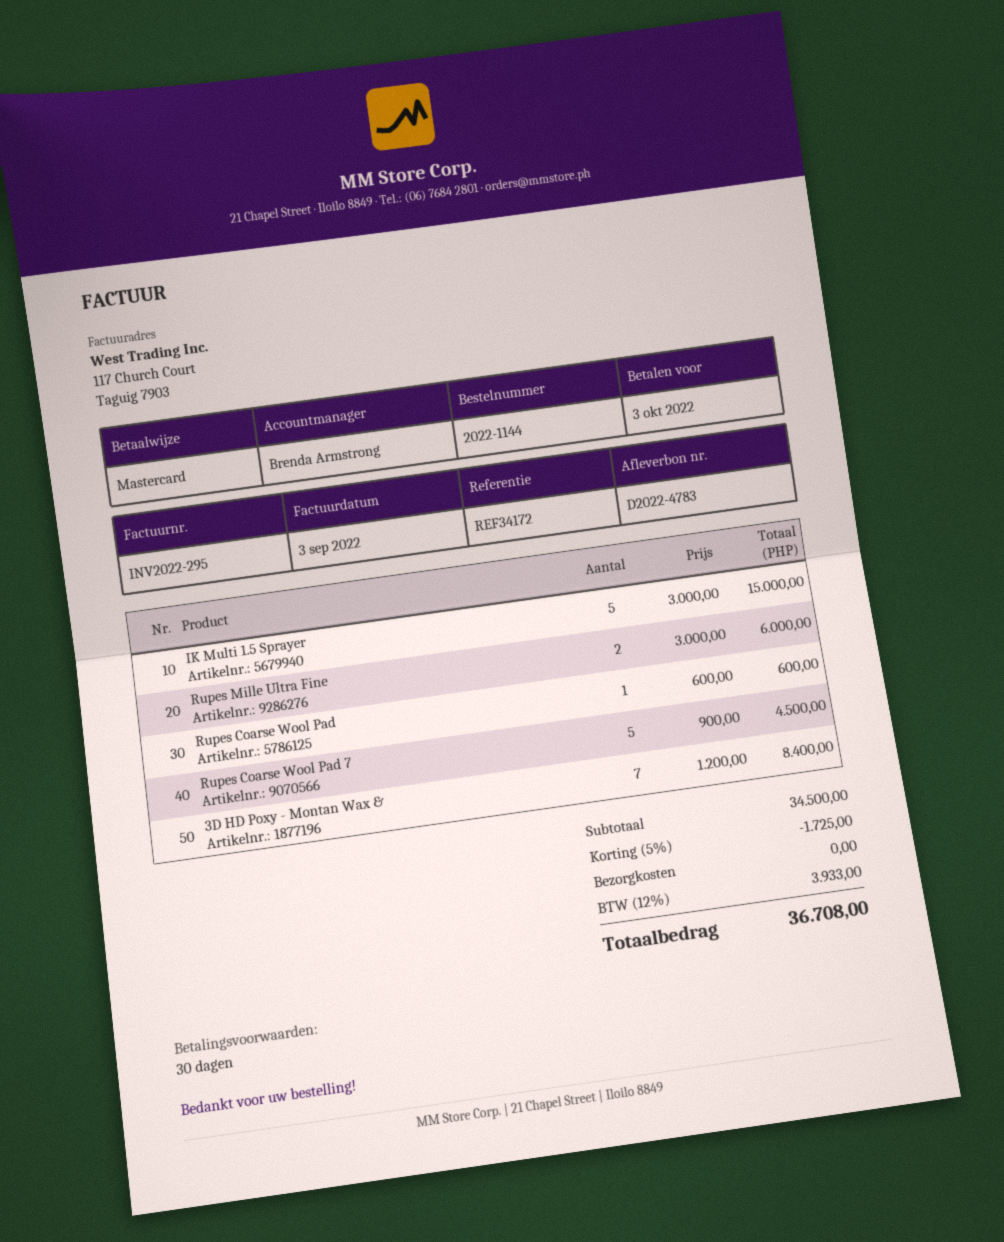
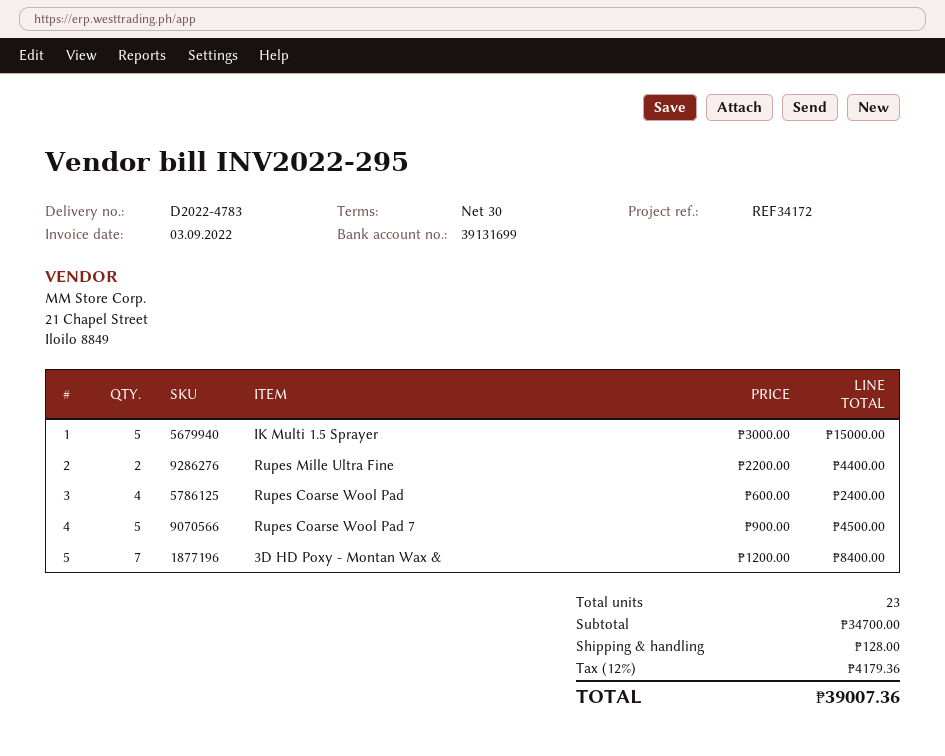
Rupes Mille Ultra Fine: 2 x 3000.00 = 6000.00 -> 2 x 2200.00 = 4400.00
Rupes Coarse Wool Pad: 1 x 600.00 = 600.00 -> 4 x 600.00 = 2400.00
subtotal: 34500.00 -> 34700.00
discount: 5% = 1725.00 -> none
shipping: 0.00 -> 128.00
tax: 12% = 3933.00 -> 12% = 4179.36
total: 36708.00 -> 39007.36

